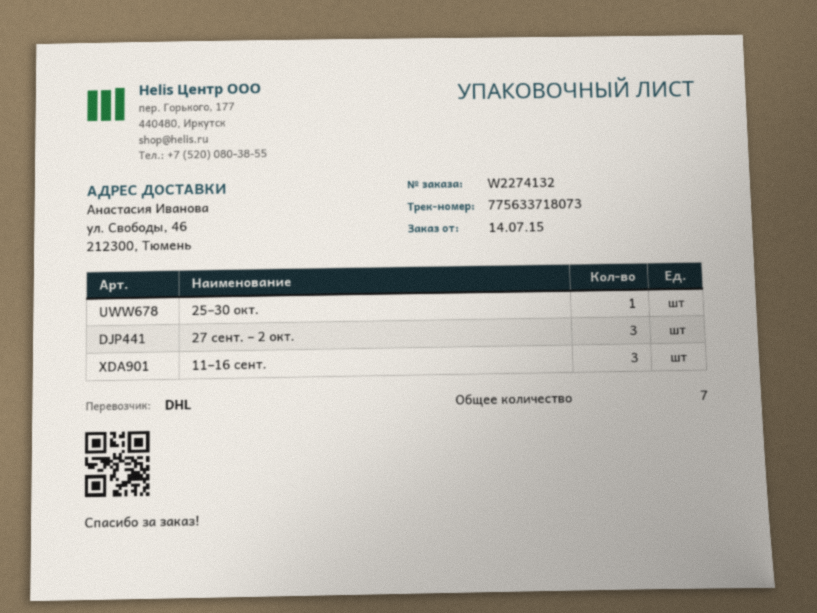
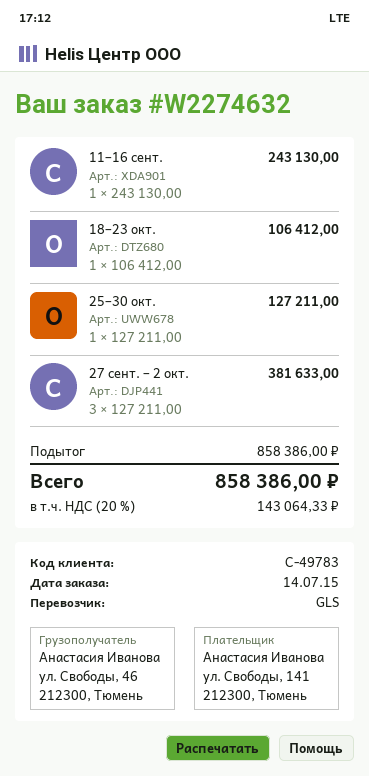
order number: W2274132 -> W2274632
shipping method: DHL -> GLS
11–16 сент.: 3 -> 1
18–23 окт.: none -> 1

